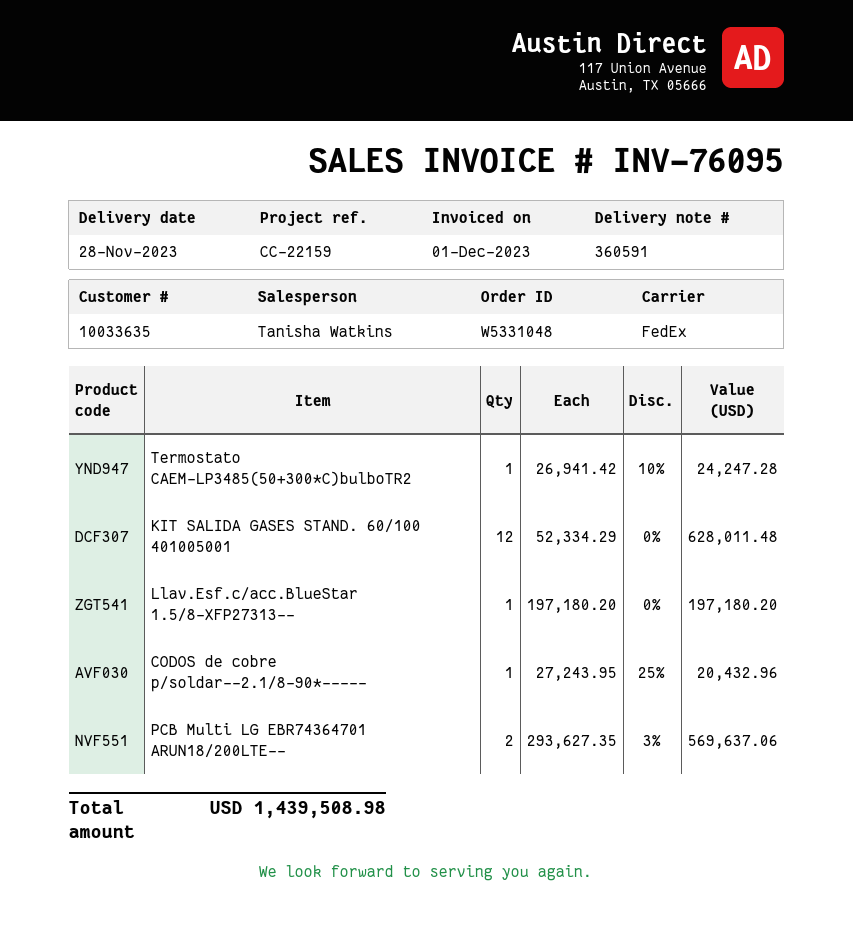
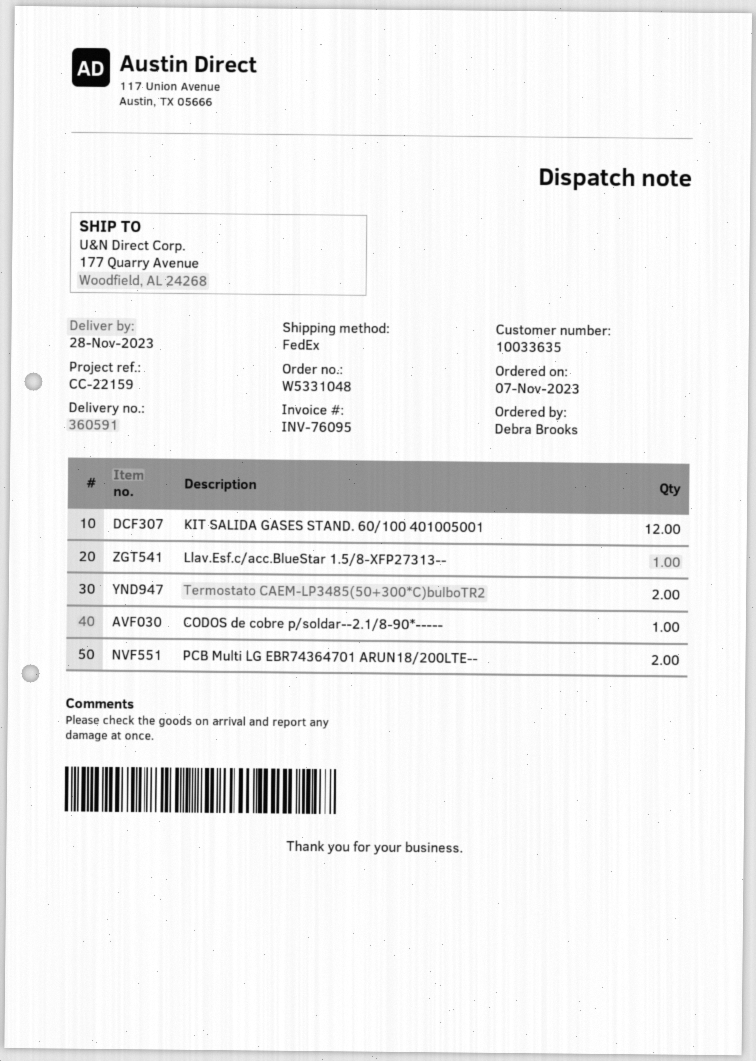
Termostato CAEM-LP3485(50+300*C)bulboTR2: 1 -> 2

